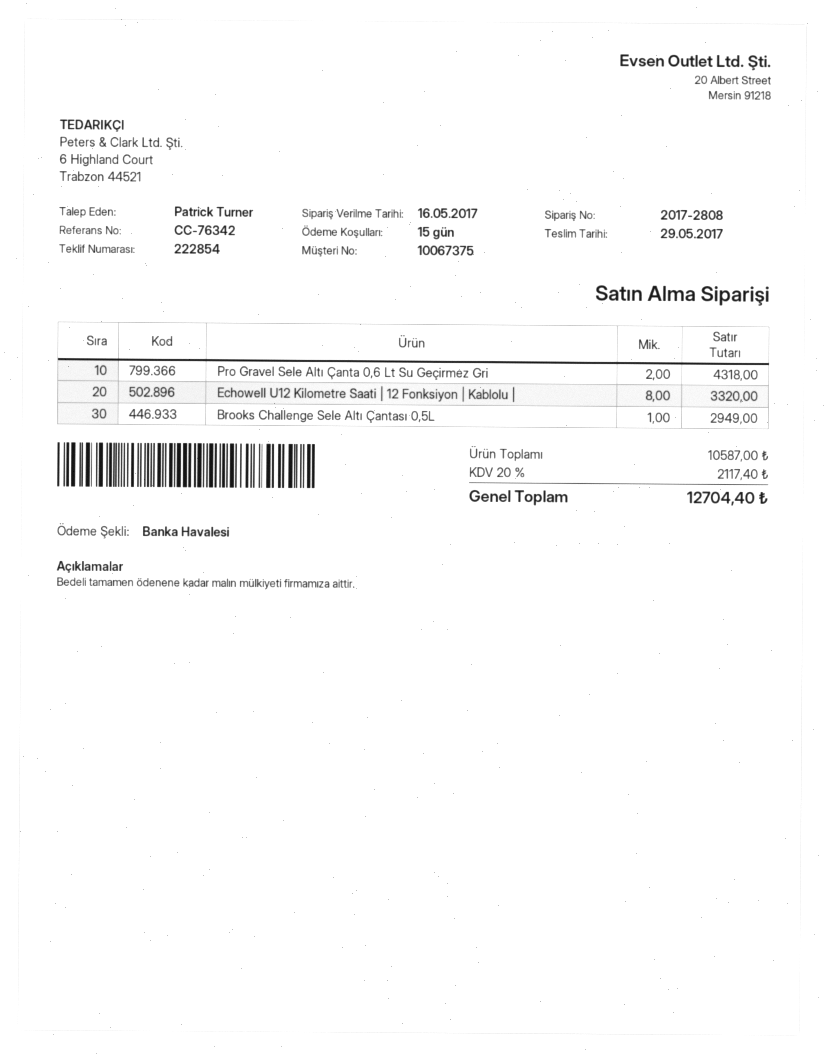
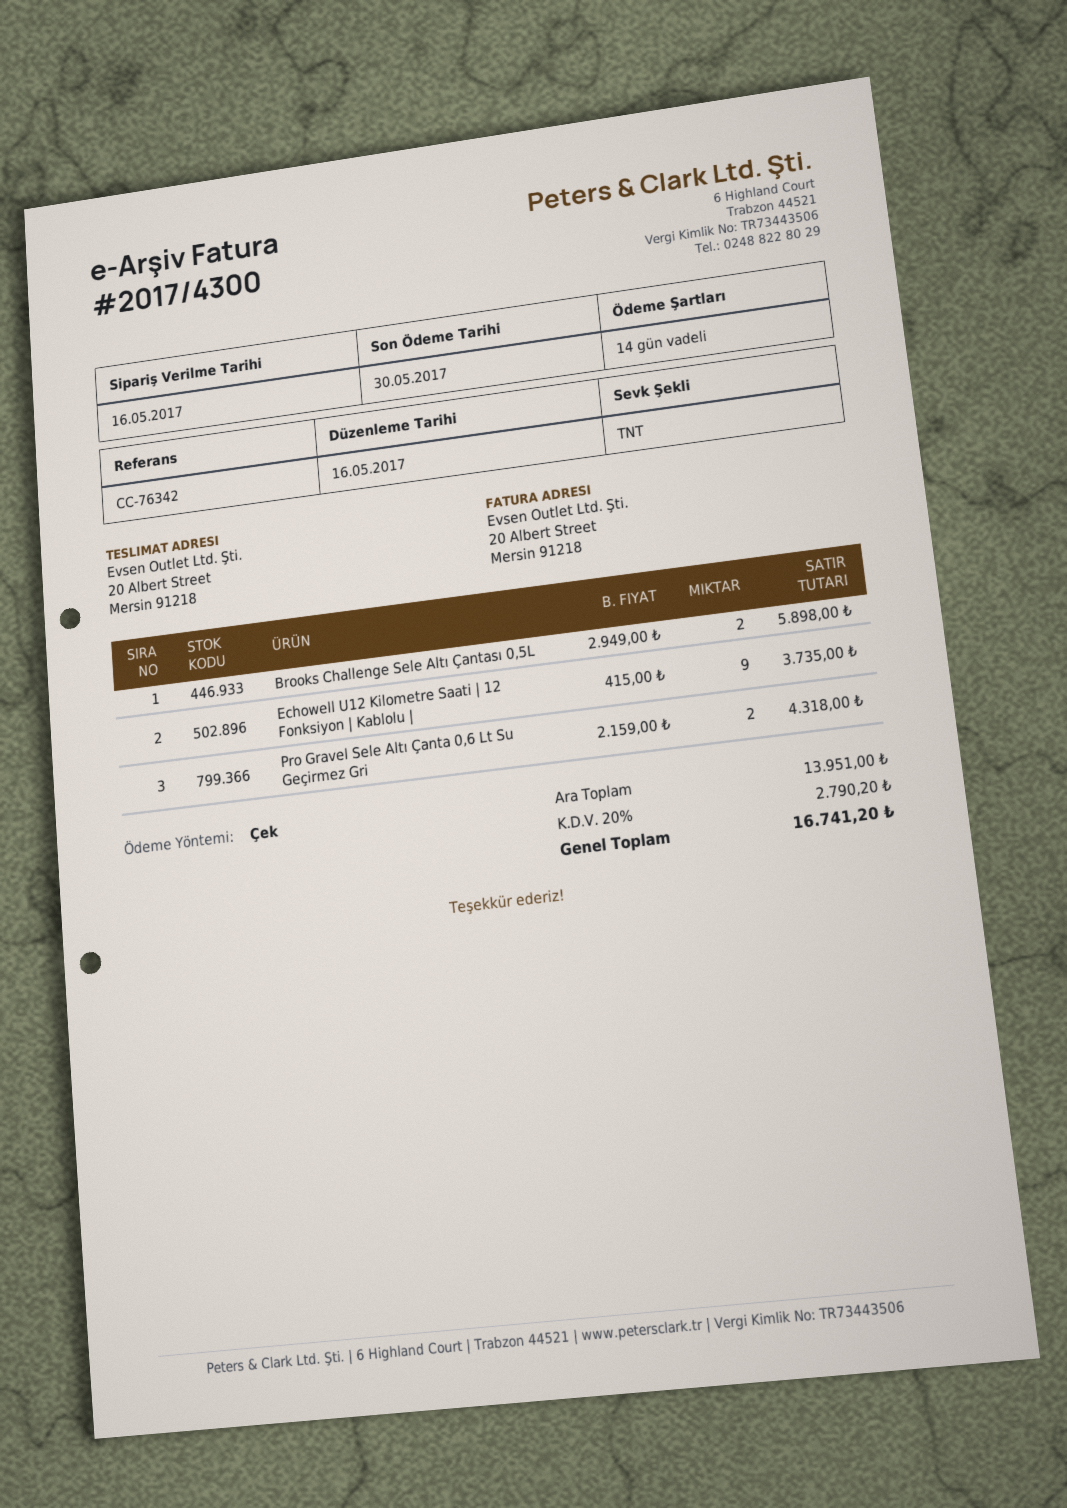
payment terms: 15 days -> 14 days
payment method: bank transfer -> cheque
Echowell U12 Kilometre Saati | 12 Fonksiyon | Kablolu |: 8 for 3320.00 -> 9 for 3735.00
Brooks Challenge Sele Altı Çantası 0,5L: 1 for 2949.00 -> 2 for 5898.00
subtotal: 10587.00 -> 13951.00
tax: 20% = 2117.40 -> 20% = 2790.20
total: 12704.40 -> 16741.20

